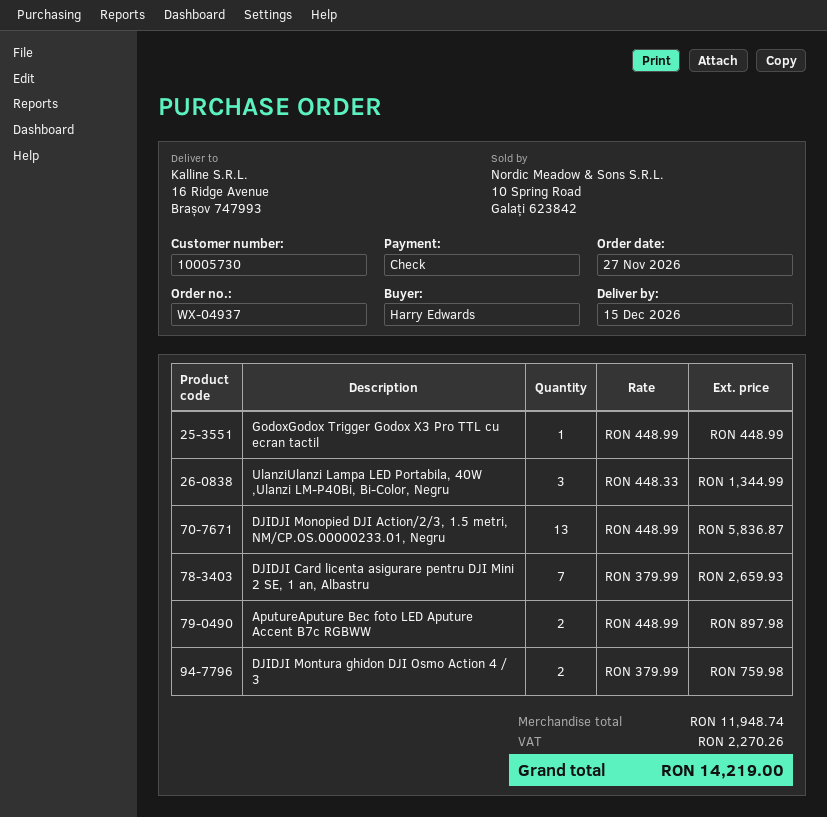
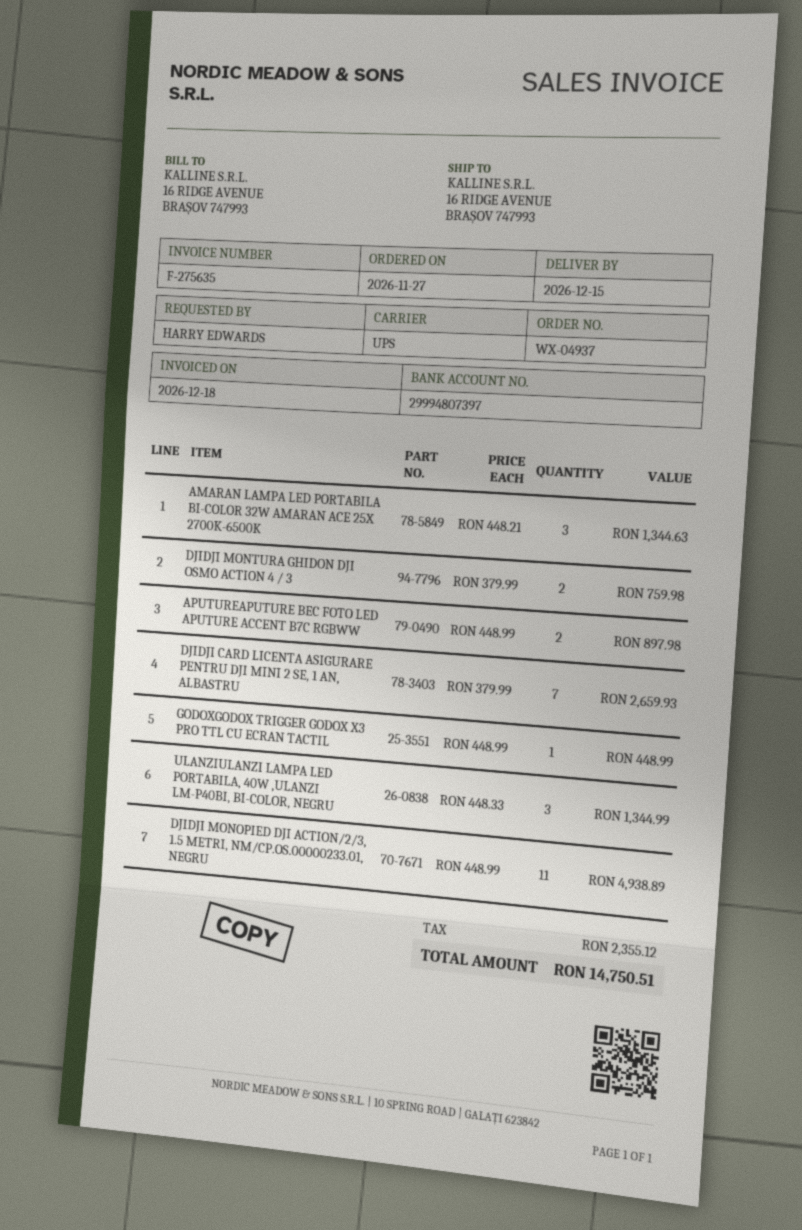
DJIDJI Monopied DJI Action/2/3, 1.5 metri, NM/CP.OS.00000233.01, Negru: 13 x 448.99 = 5836.87 -> 11 x 448.99 = 4938.89
AMARAN LAMPA LED PORTABILA BI-COLOR 32W AMARAN ACE 25X 2700K-6500K: none -> 3 x 448.21 = 1344.63
tax: 2270.26 -> 2355.12
total: 14219.00 -> 14750.51

